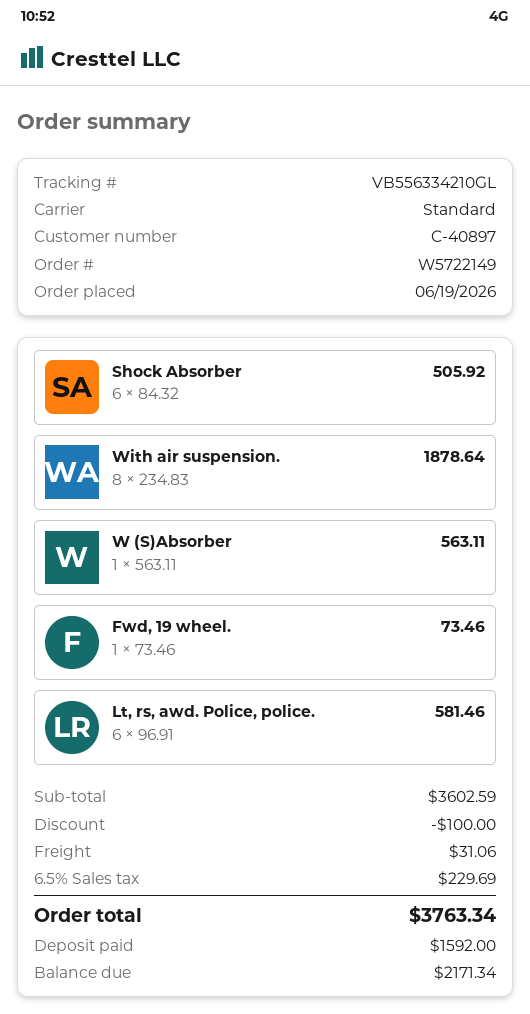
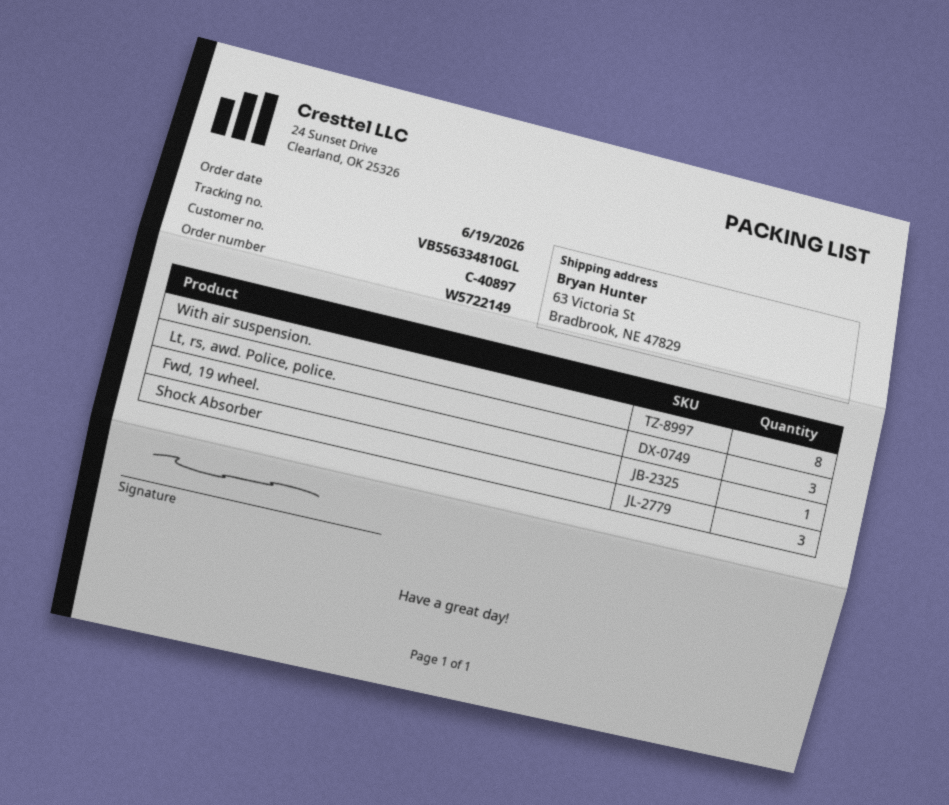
tracking number: VB556334210GL -> VB556334810GL
Shock Absorber: 6 -> 3
W (S)Absorber: 1 -> none
Lt, rs, awd. Police, police.: 6 -> 3

